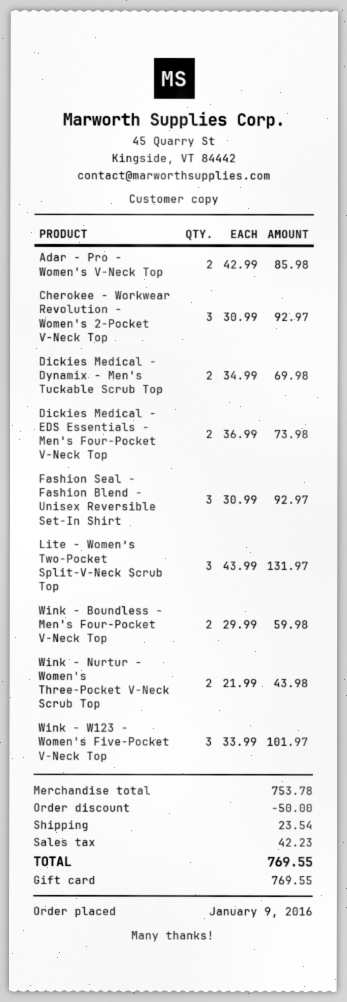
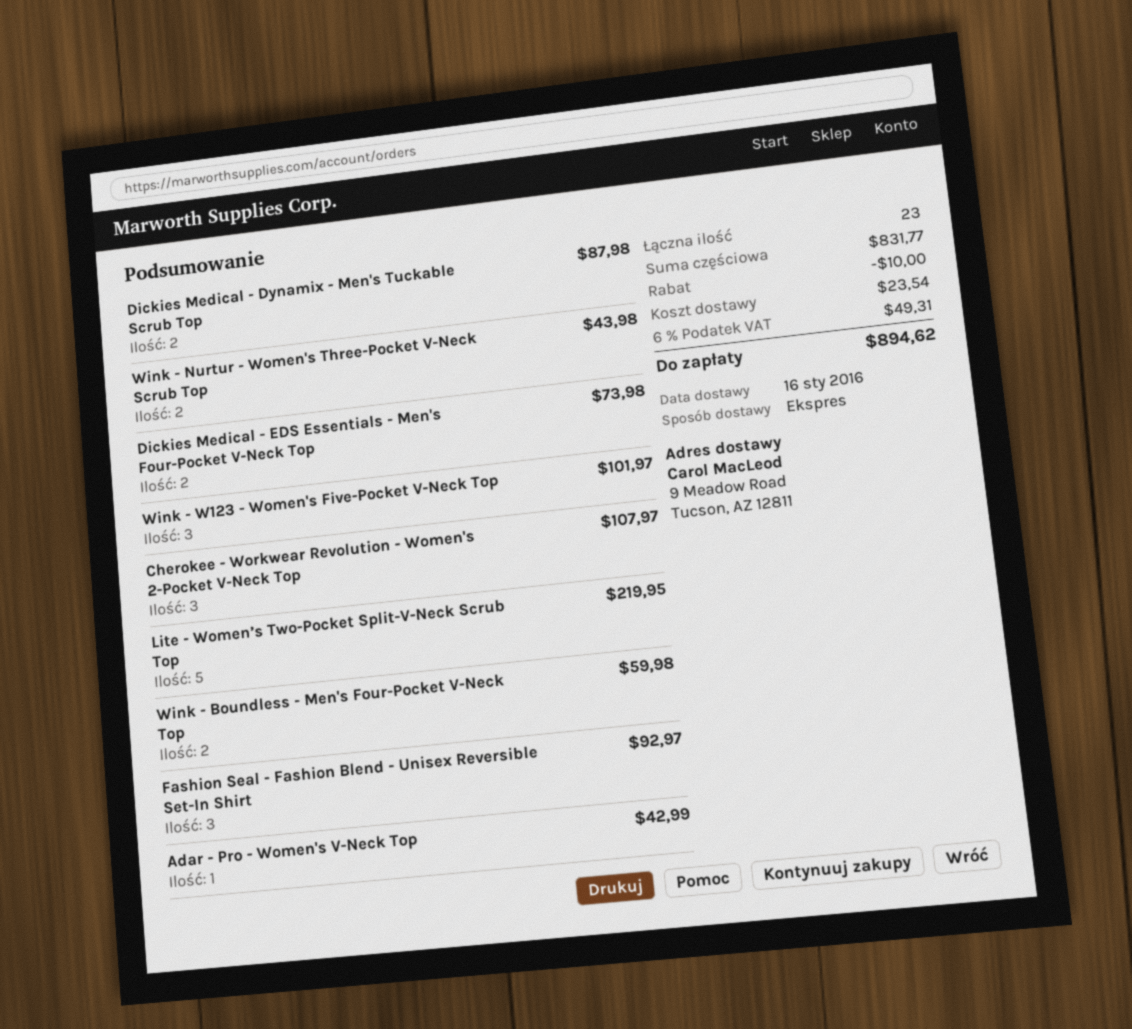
Adar - Pro - Women's V-Neck Top: 2 for 85.98 -> 1 for 42.99
Cherokee - Workwear Revolution - Women's 2-Pocket V-Neck Top: 3 for 92.97 -> 3 for 107.97
Dickies Medical - Dynamix - Men's Tuckable Scrub Top: 2 for 69.98 -> 2 for 87.98
Lite - Women’s Two-Pocket Split-V-Neck Scrub Top: 3 for 131.97 -> 5 for 219.95
subtotal: 753.78 -> 831.77
discount: 50.00 -> 10.00
tax: 42.23 -> 49.31
total: 769.55 -> 894.62

